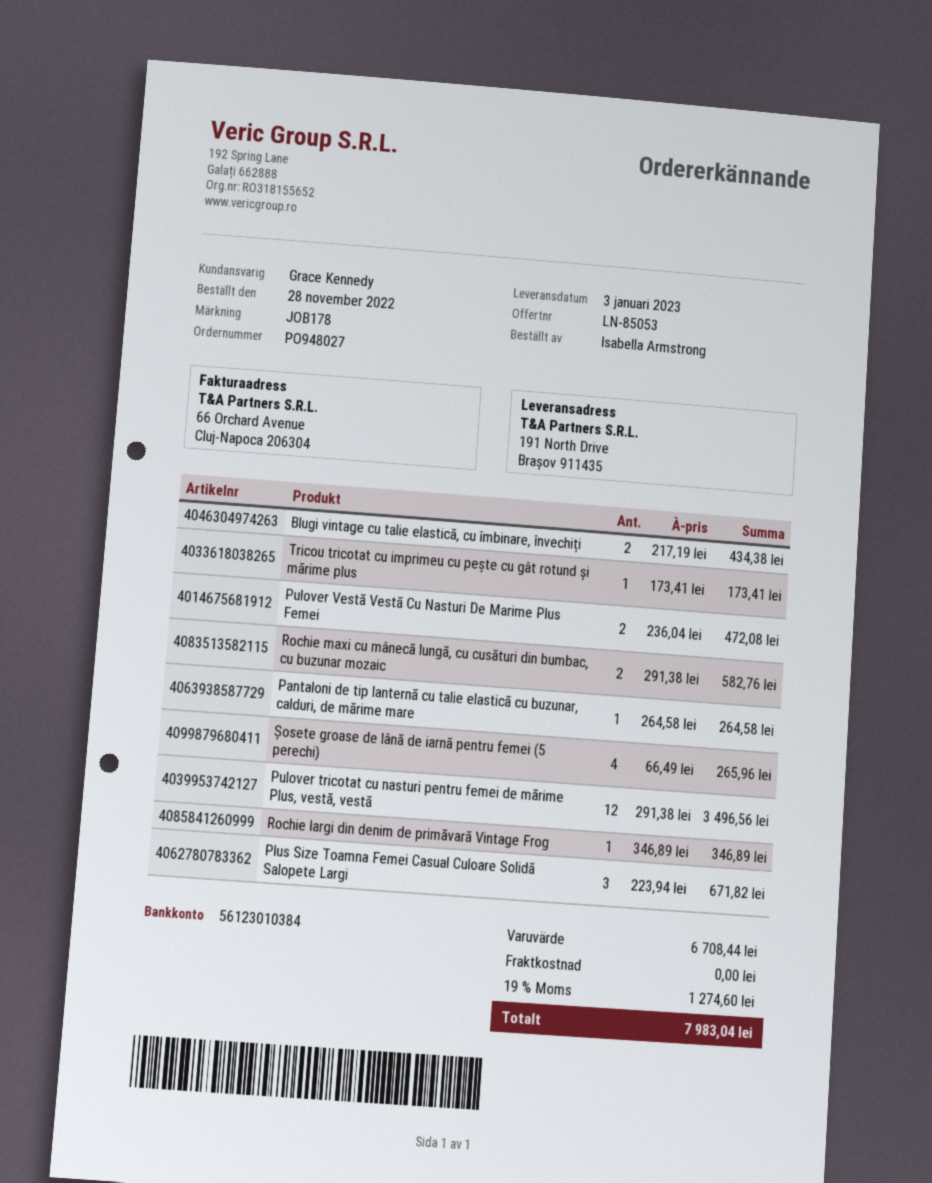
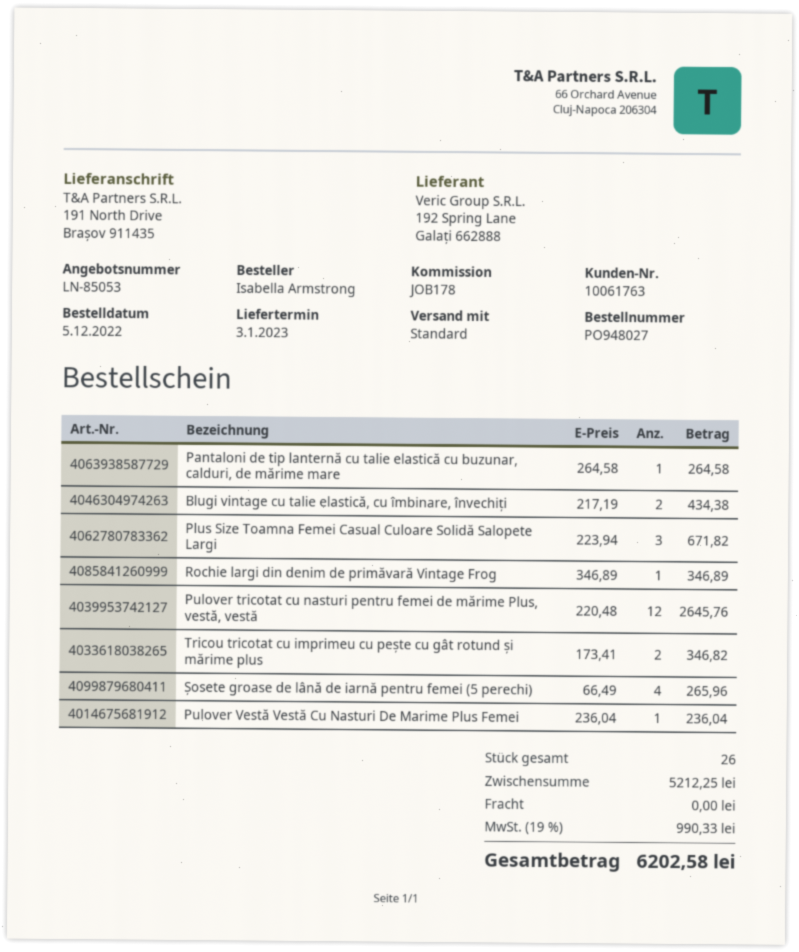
order date: 2022-11-28 -> 2022-12-05
Tricou tricotat cu imprimeu cu pește cu gât rotund și mărime plus: 1 x 173.41 = 173.41 -> 2 x 173.41 = 346.82
Pulover Vestă Vestă Cu Nasturi De Marime Plus Femei: 2 x 236.04 = 472.08 -> 1 x 236.04 = 236.04
Rochie maxi cu mânecă lungă, cu cusături din bumbac, cu buzunar mozaic: 2 x 291.38 = 582.76 -> none
Pulover tricotat cu nasturi pentru femei de mărime Plus, vestă, vestă: 12 x 291.38 = 3496.56 -> 12 x 220.48 = 2645.76
subtotal: 6708.44 -> 5212.25
tax: 19% = 1274.60 -> 19% = 990.33
total: 7983.04 -> 6202.58

